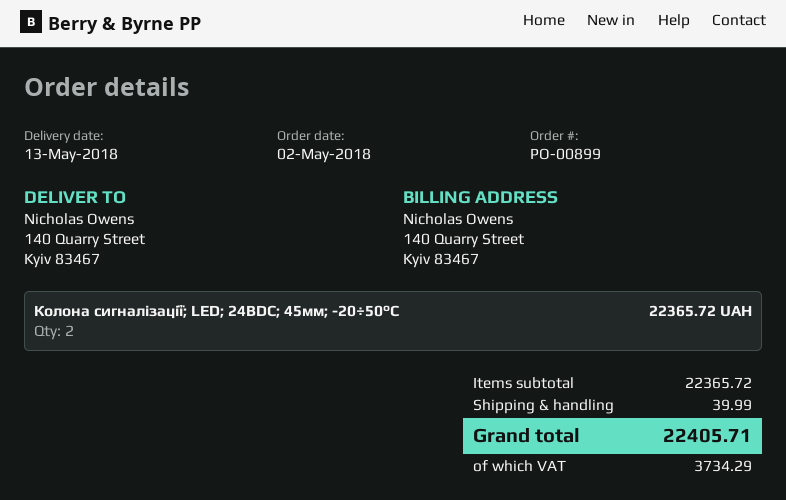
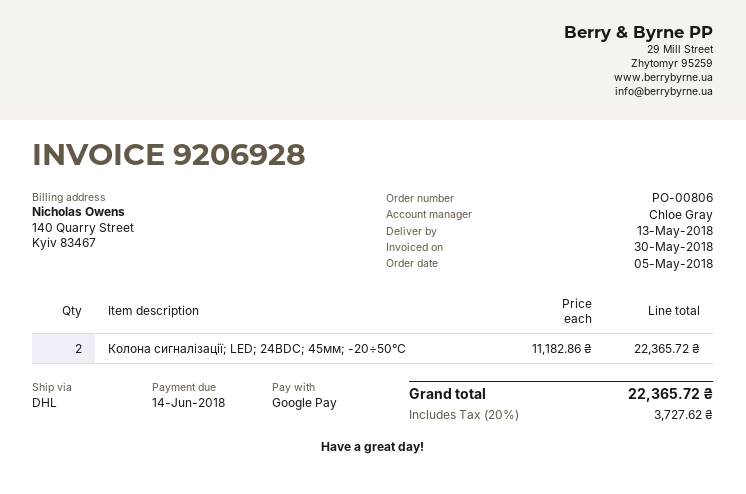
order number: PO-00899 -> PO-00806
order date: 2018-05-02 -> 2018-05-05
shipping: 39.99 -> none
tax: 3734.29 -> 3727.62
total: 22405.71 -> 22365.72

